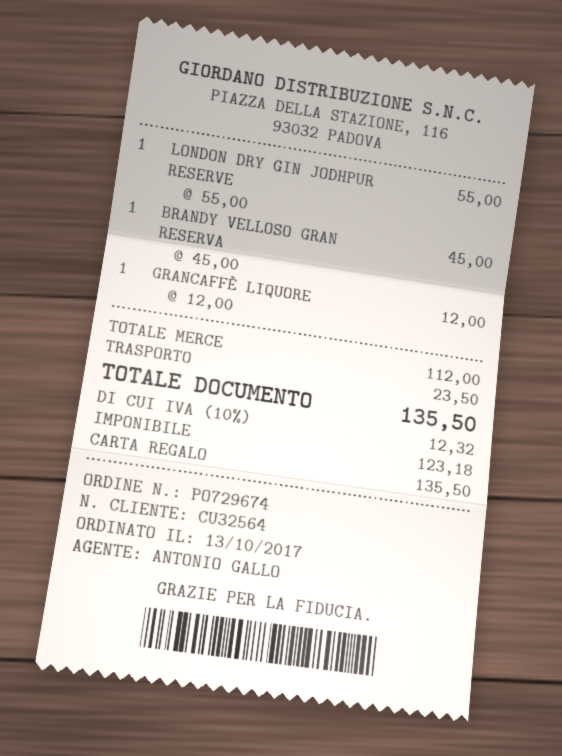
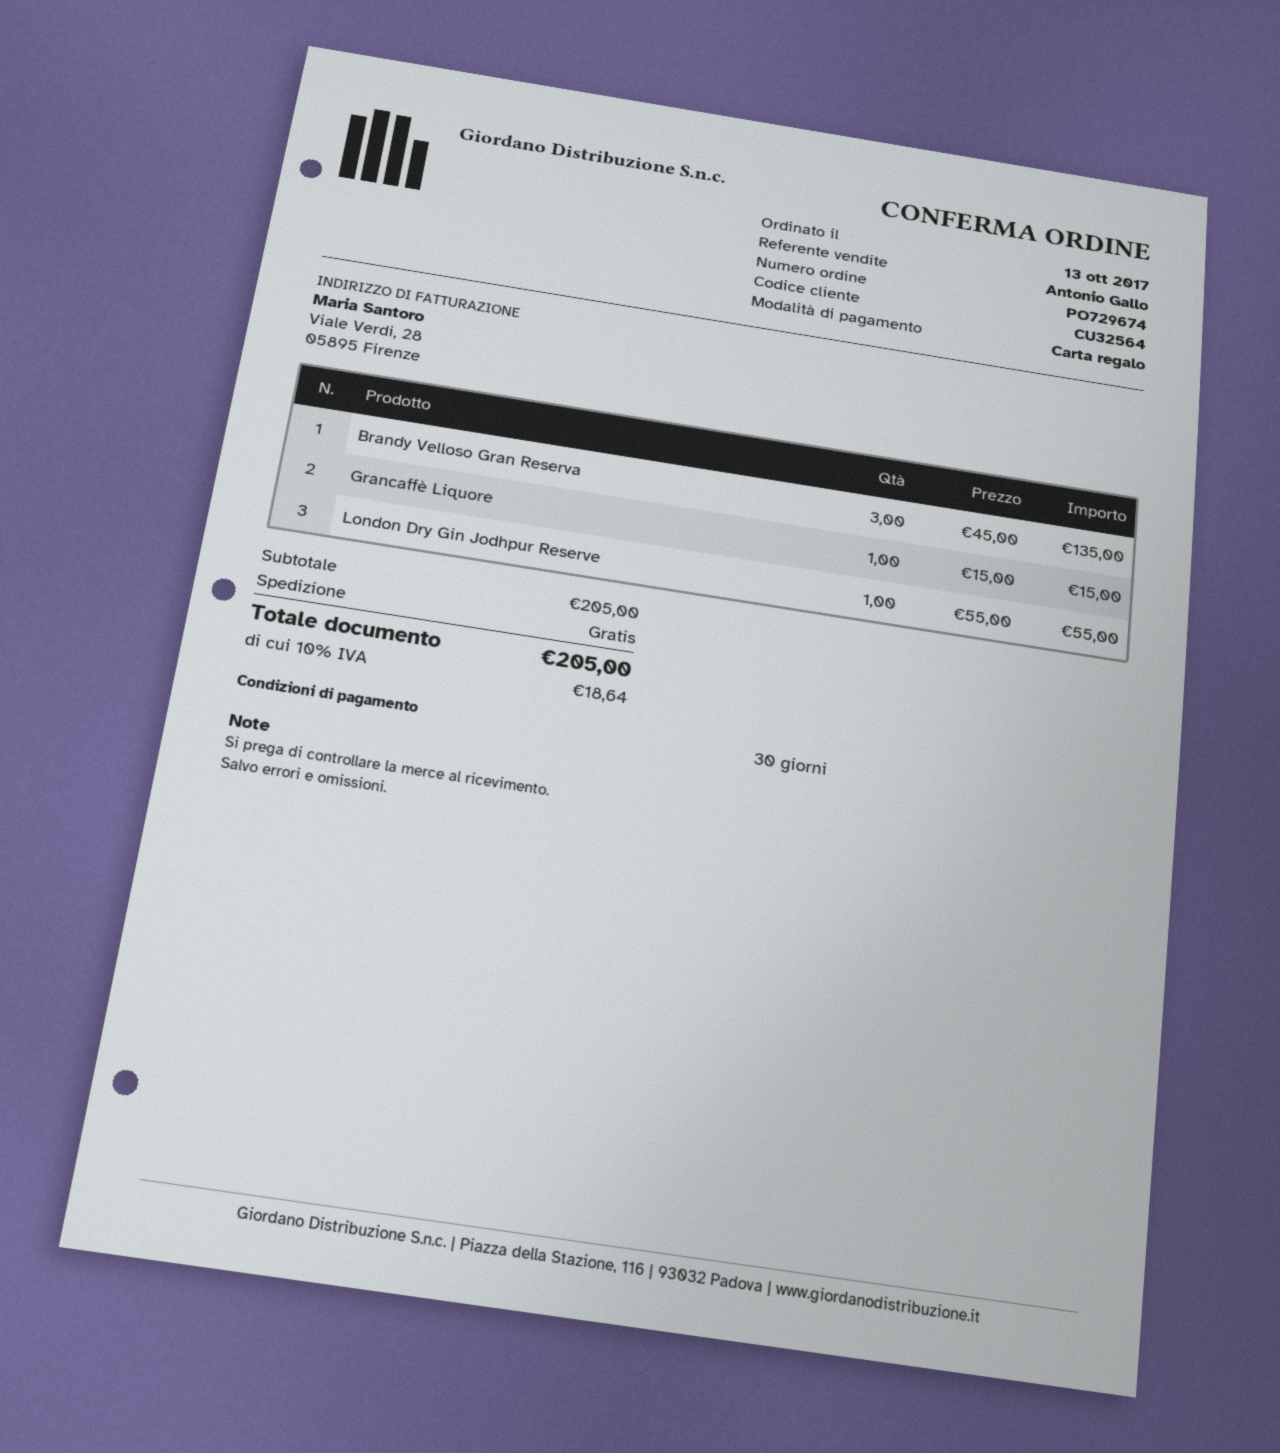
BRANDY VELLOSO GRAN RESERVA: 1 x 45.00 = 45.00 -> 3 x 45.00 = 135.00
GRANCAFFÈ LIQUORE: 1 x 12.00 = 12.00 -> 1 x 15.00 = 15.00
subtotal: 112.00 -> 205.00
shipping: 23.50 -> 0.00
tax: 10% = 12.32 -> 10% = 18.64
total: 135.50 -> 205.00

